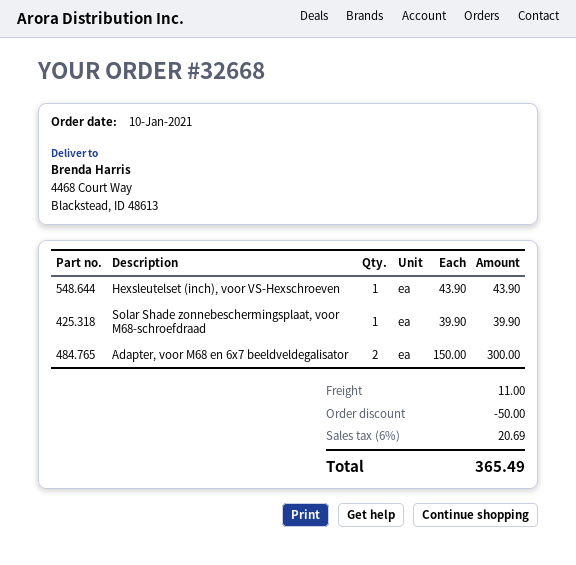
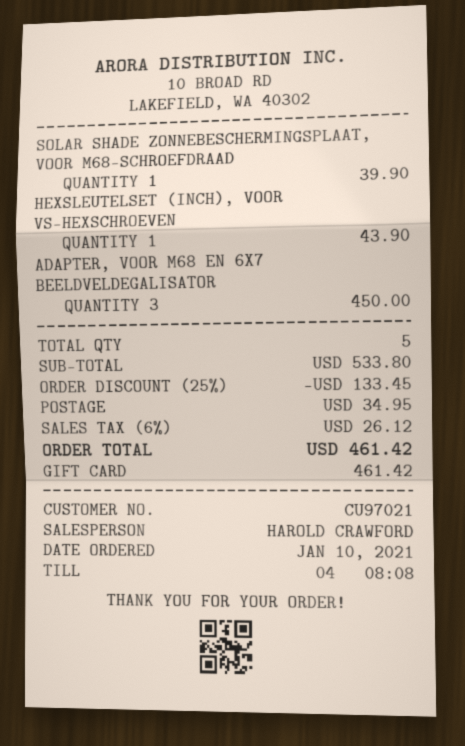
Adapter, voor M68 en 6x7 beeldveldegalisator: 2 for 300.00 -> 3 for 450.00
discount: 50.00 -> 133.45
shipping: 11.00 -> 34.95
tax: 6% = 20.69 -> 6% = 26.12
total: 365.49 -> 461.42

